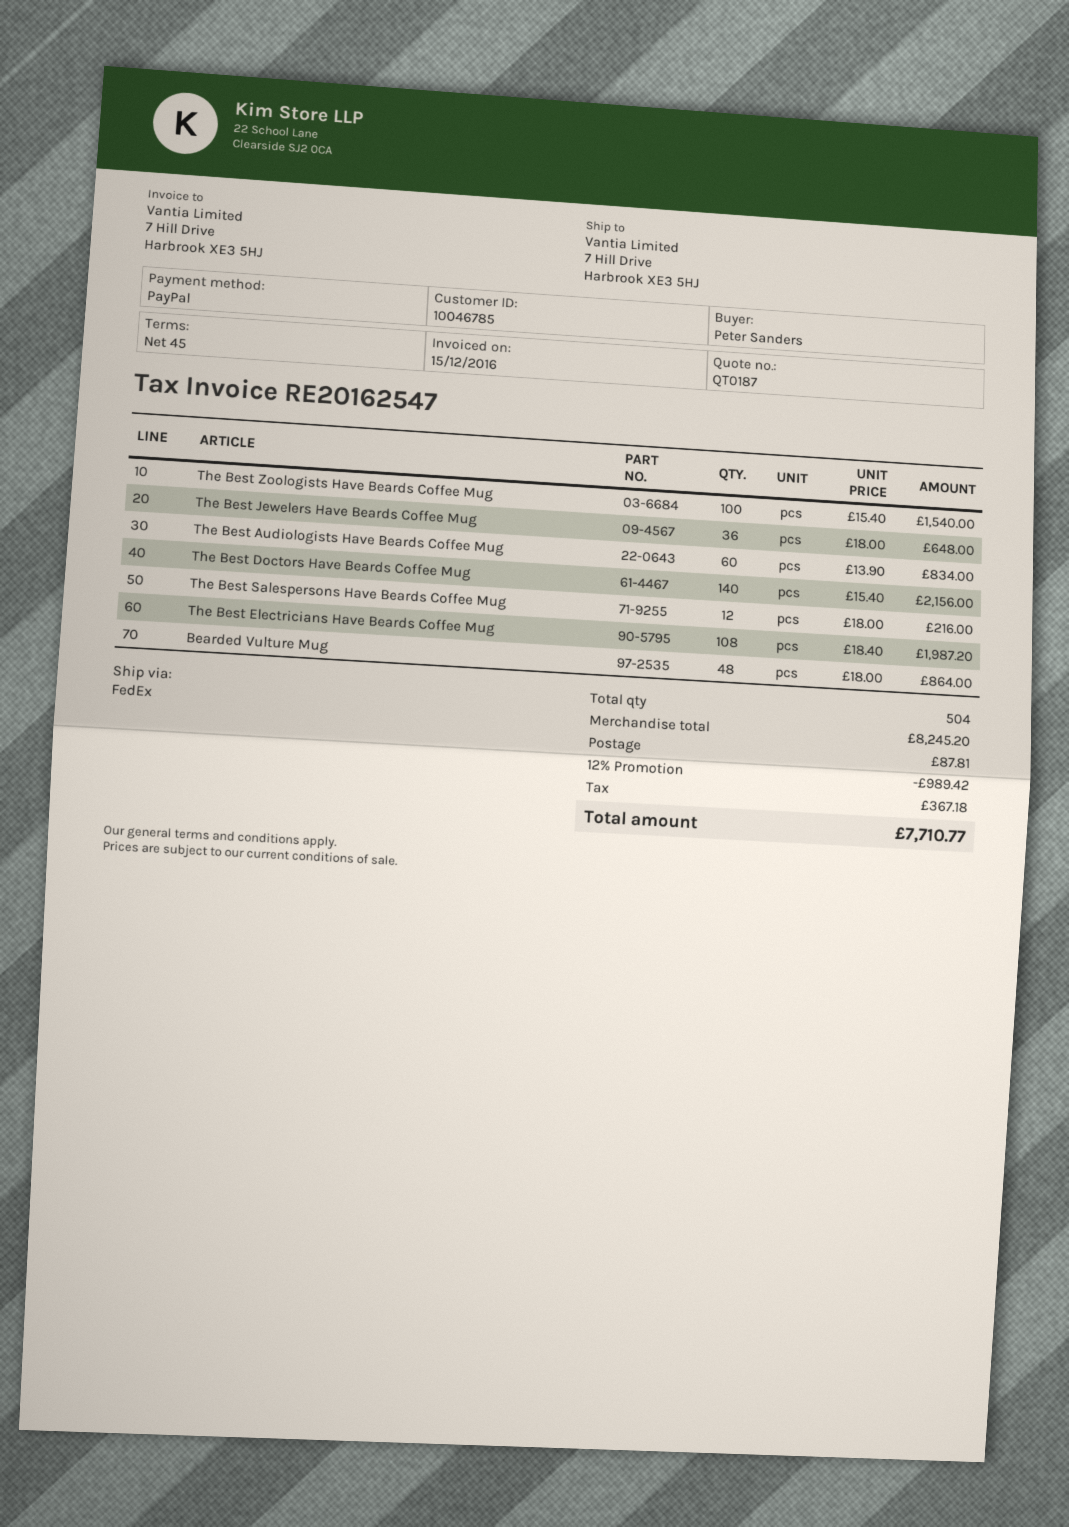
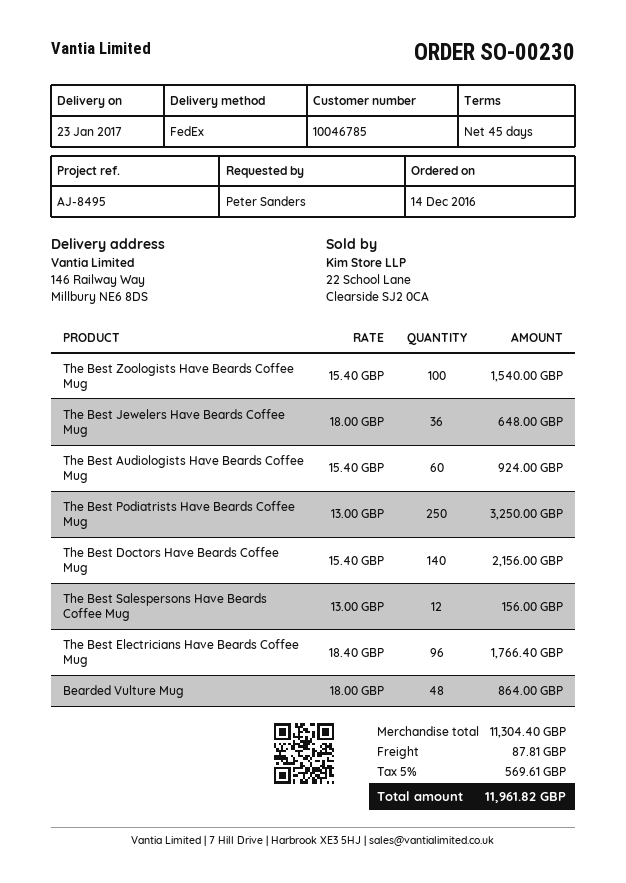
ship to: 7 Hill Drive, Harbrook XE3 5HJ -> 146 Railway Way, Millbury NE6 8DS
The Best Audiologists Have Beards Coffee Mug: 60 x 13.90 = 834.00 -> 60 x 15.40 = 924.00
The Best Salespersons Have Beards Coffee Mug: 12 x 18.00 = 216.00 -> 12 x 13.00 = 156.00
The Best Electricians Have Beards Coffee Mug: 108 x 18.40 = 1987.20 -> 96 x 18.40 = 1766.40
The Best Podiatrists Have Beards Coffee Mug: none -> 250 x 13.00 = 3250.00
subtotal: 8245.20 -> 11304.40
discount: 12% = 989.42 -> none
tax: 367.18 -> 569.61
total: 7710.77 -> 11961.82

